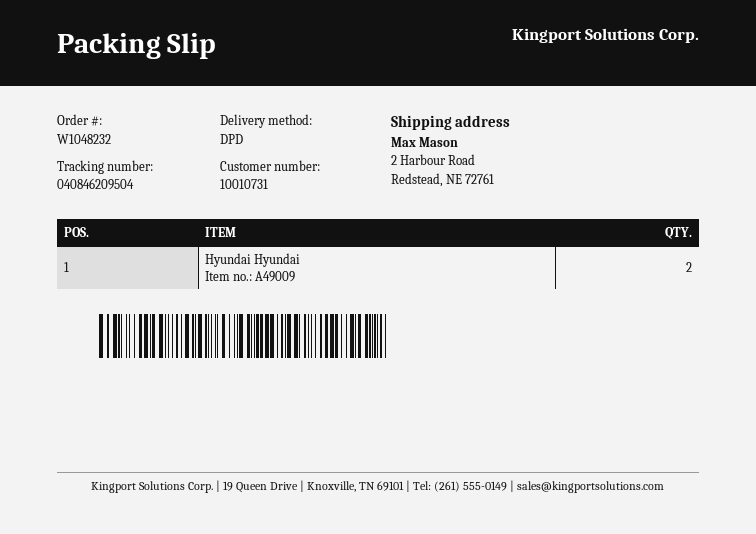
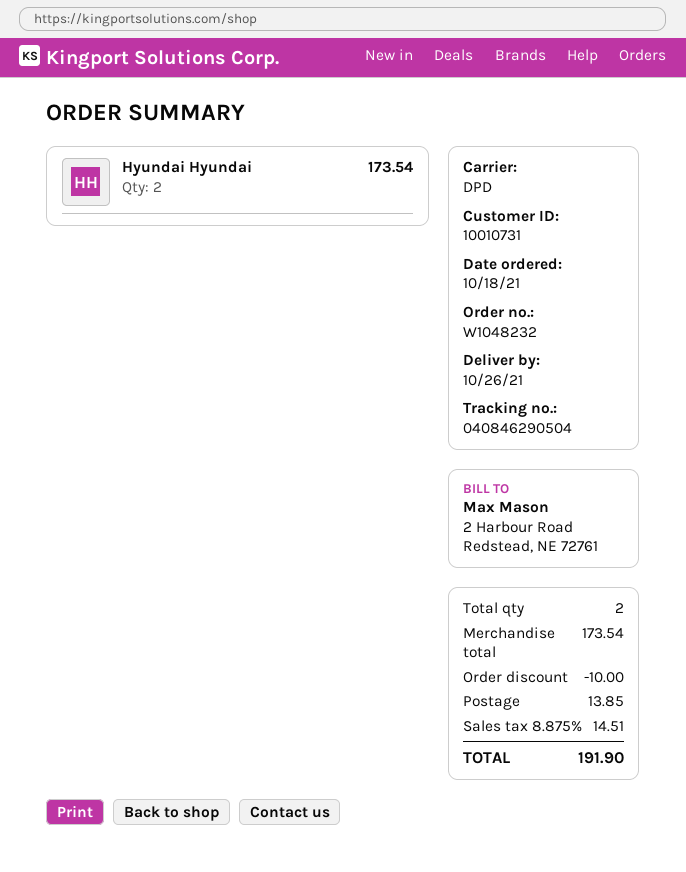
tracking number: 040846209504 -> 040846290504

